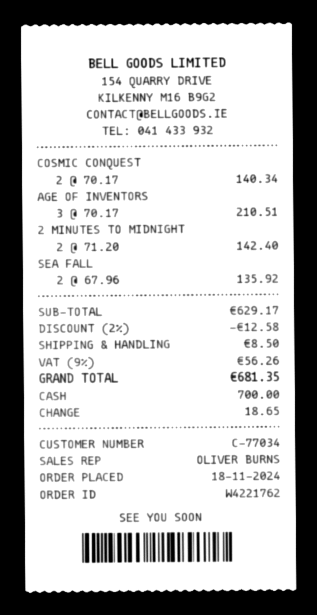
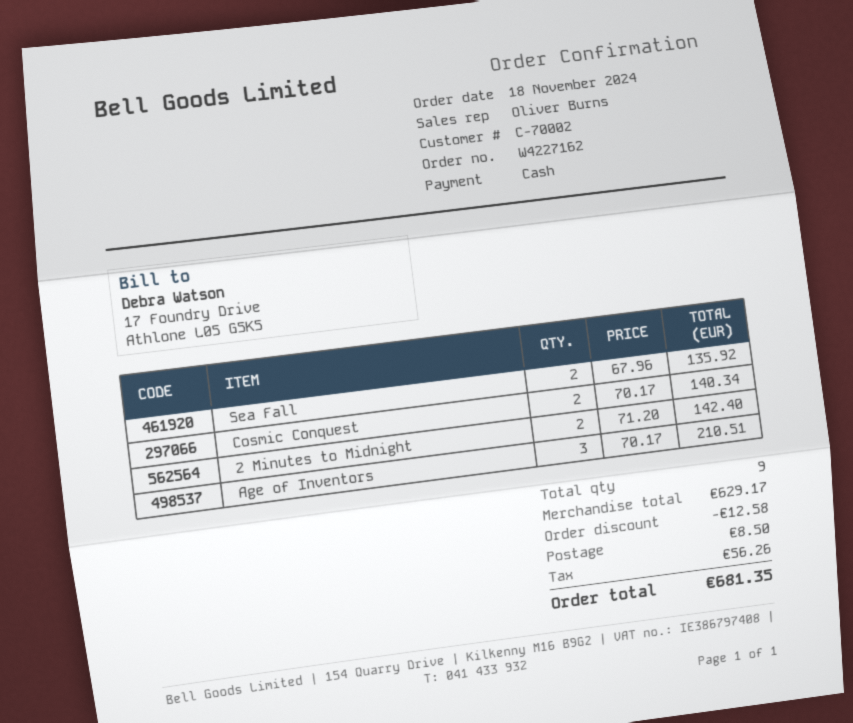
order number: W4221762 -> W4227162
customer number: C-77034 -> C-70002

